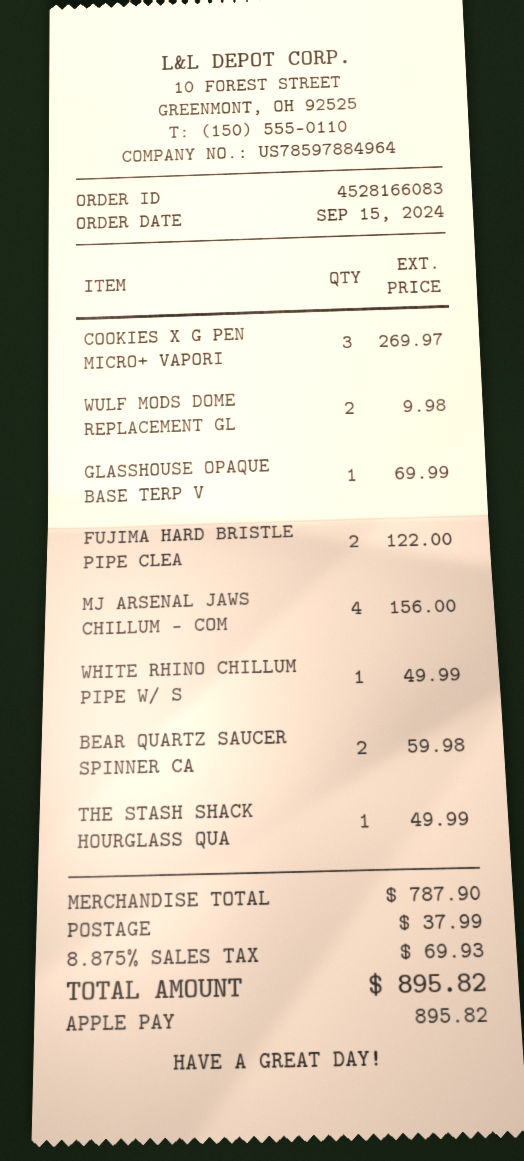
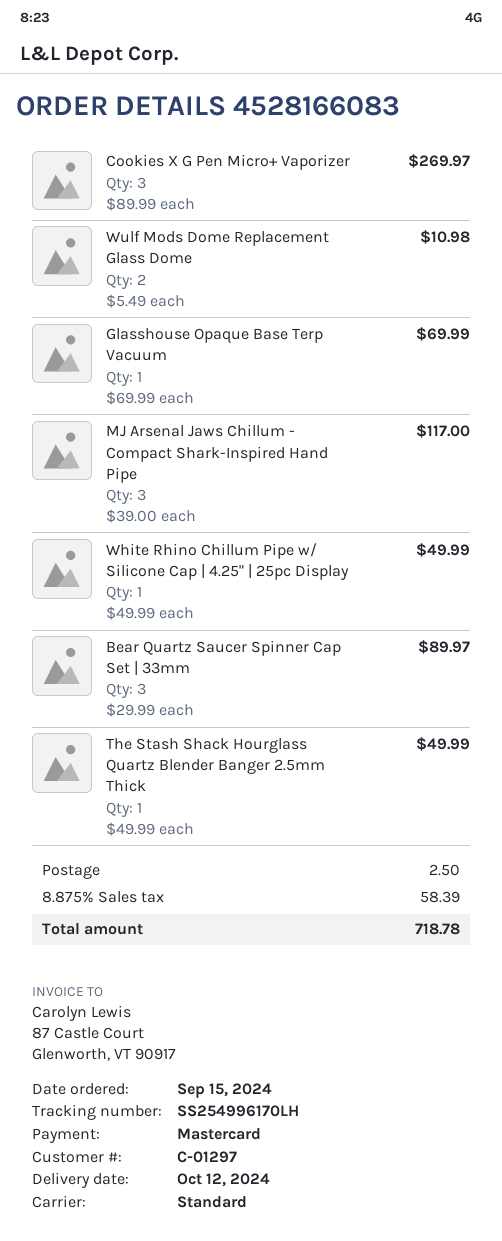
payment method: Apple Pay -> Mastercard
WULF MODS DOME REPLACEMENT GL: 2 for 9.98 -> 2 for 10.98
FUJIMA HARD BRISTLE PIPE CLEA: 2 for 122.00 -> none
MJ ARSENAL JAWS CHILLUM - COM: 4 for 156.00 -> 3 for 117.00
BEAR QUARTZ SAUCER SPINNER CA: 2 for 59.98 -> 3 for 89.97
shipping: 37.99 -> 2.50
tax: 8.875% = 69.93 -> 8.875% = 58.39
total: 895.82 -> 718.78

